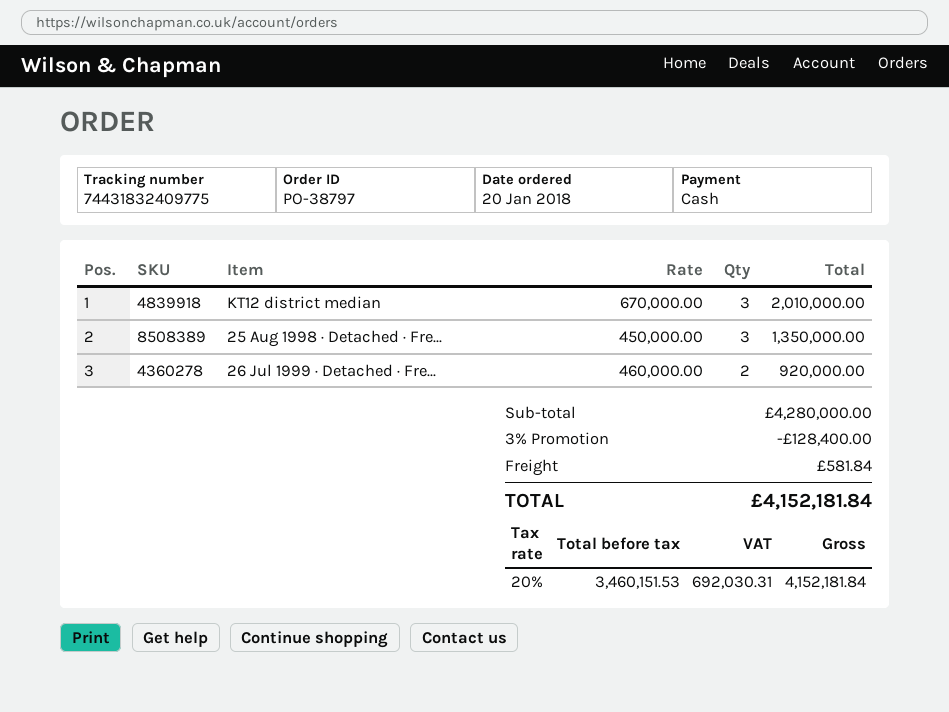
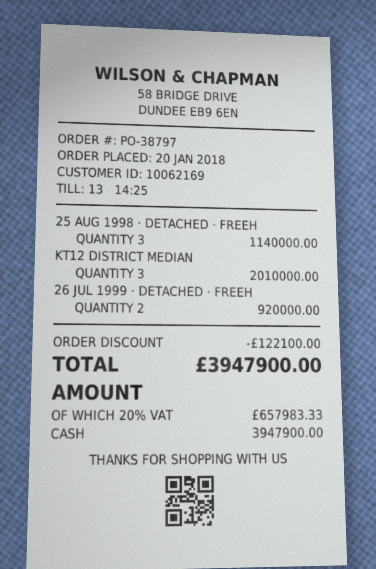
25 Aug 1998 · Detached · Fre...: 3 for 1350000.00 -> 3 for 1140000.00
discount: 128400.00 -> 122100.00
shipping: 581.84 -> none
tax: 20% = 692030.31 -> 20% = 657983.33
total: 4152181.84 -> 3947900.00

